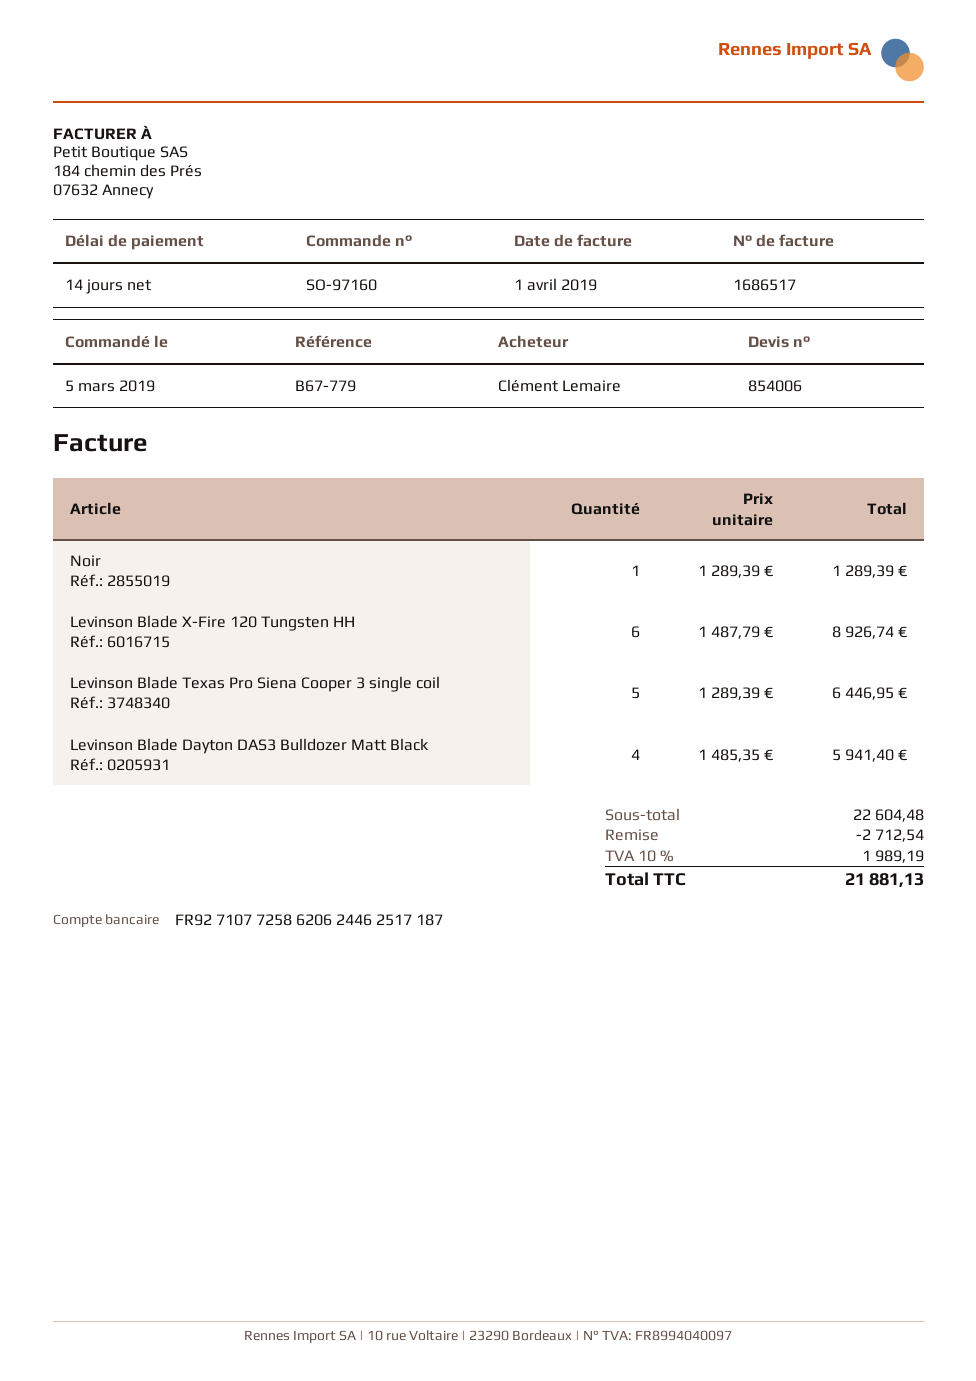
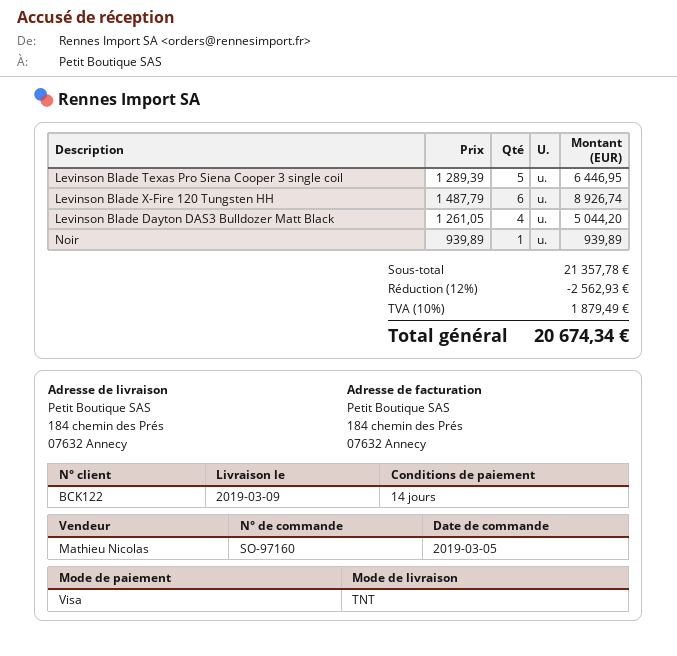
Noir: 1 x 1289.39 = 1289.39 -> 1 x 939.89 = 939.89
Levinson Blade Dayton DAS3 Bulldozer Matt Black: 4 x 1485.35 = 5941.40 -> 4 x 1261.05 = 5044.20
subtotal: 22604.48 -> 21357.78
discount: 2712.54 -> 2562.93
tax: 10% = 1989.19 -> 10% = 1879.49
total: 21881.13 -> 20674.34

